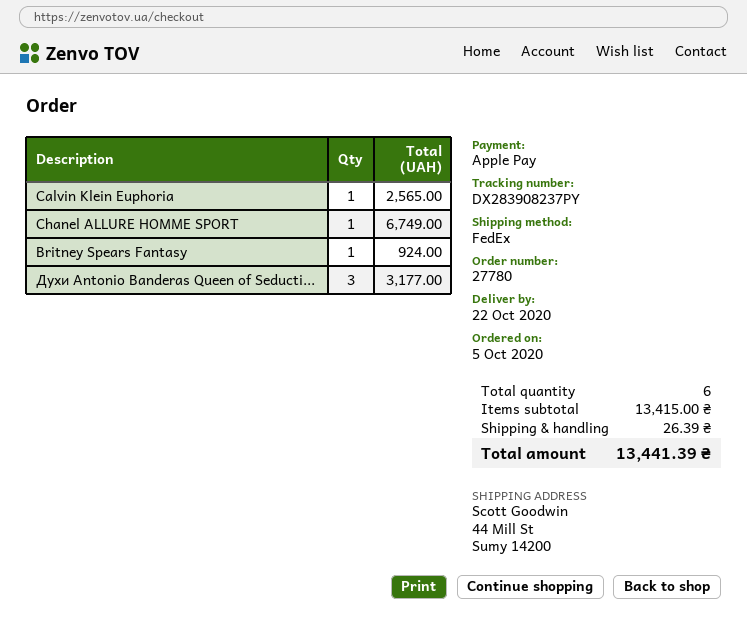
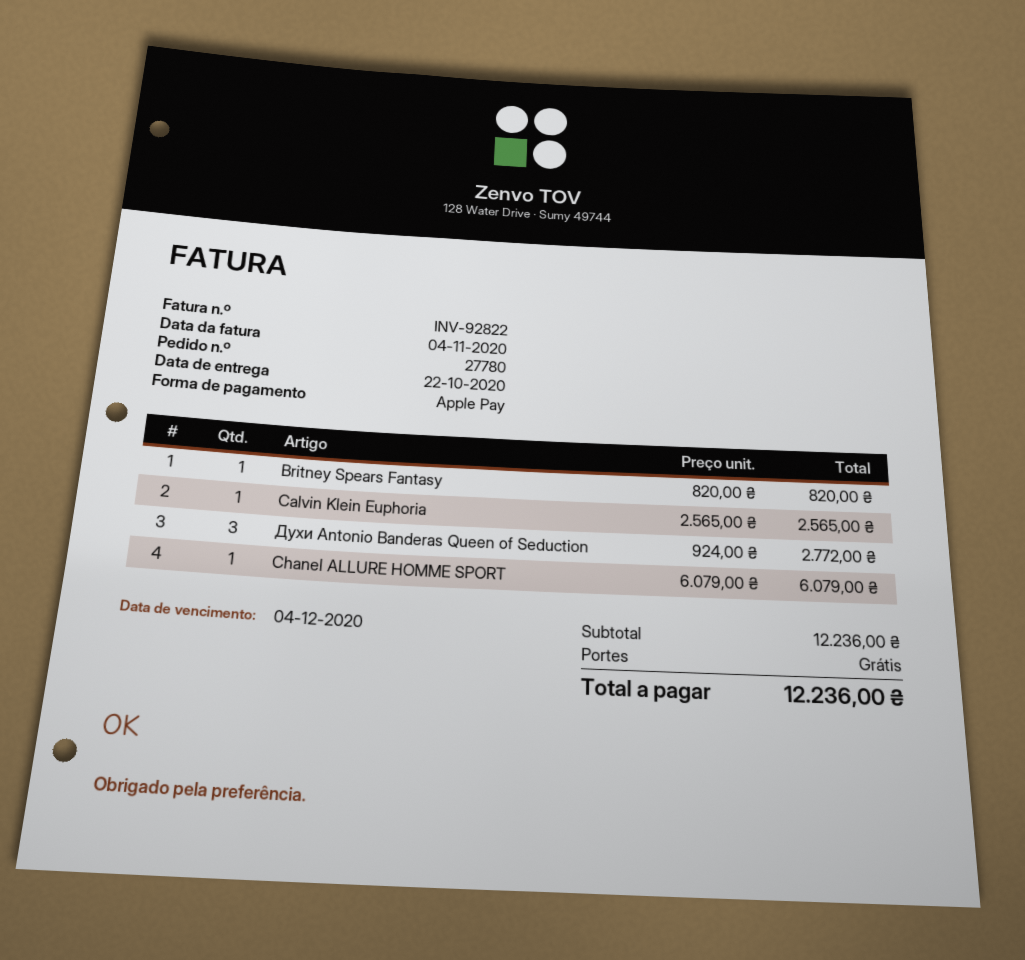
Chanel ALLURE HOMME SPORT: 1 for 6749.00 -> 1 for 6079.00
Britney Spears Fantasy: 1 for 924.00 -> 1 for 820.00
Духи Antonio Banderas Queen of Seducti...: 3 for 3177.00 -> 3 for 2772.00
subtotal: 13415.00 -> 12236.00
shipping: 26.39 -> 0.00
total: 13441.39 -> 12236.00

